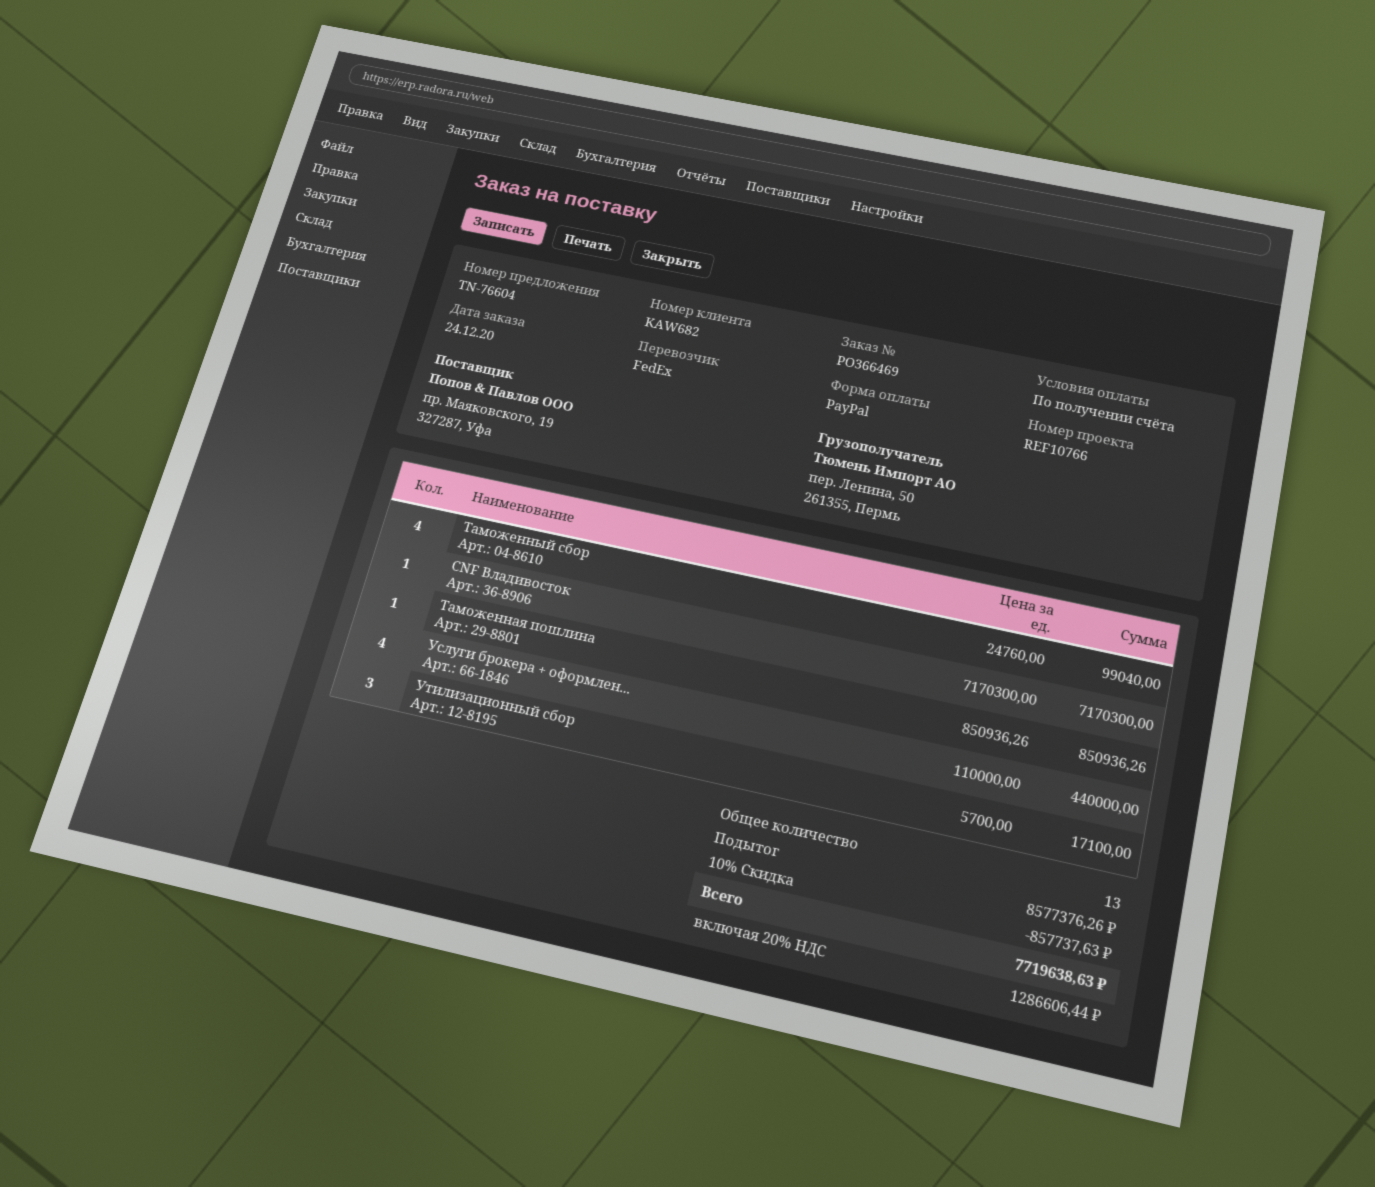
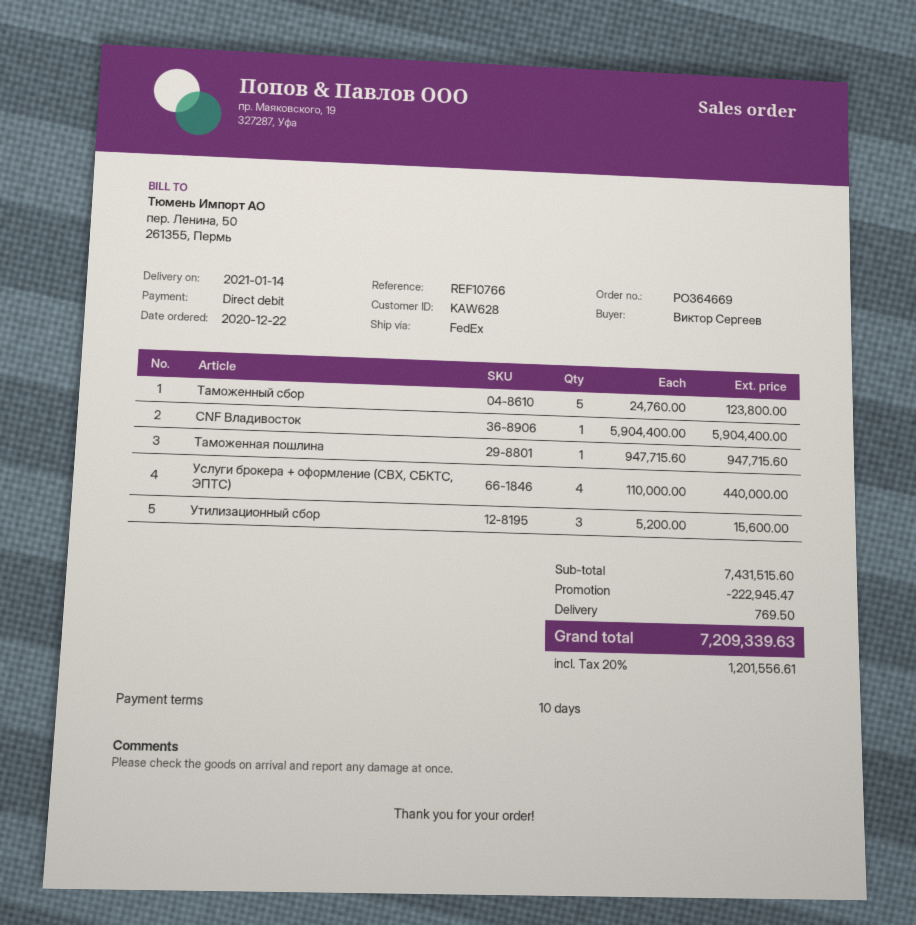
order number: PO366469 -> PO364669
order date: 2020-12-24 -> 2020-12-22
payment terms: on receipt -> 10 days
customer number: KAW682 -> KAW628
payment method: PayPal -> direct debit
Таможенный сбор: 4 x 24760.00 = 99040.00 -> 5 x 24760.00 = 123800.00
CNF Владивосток: 1 x 7170300.00 = 7170300.00 -> 1 x 5904400.00 = 5904400.00
Таможенная пошлина: 1 x 850936.26 = 850936.26 -> 1 x 947715.60 = 947715.60
Утилизационный сбор: 3 x 5700.00 = 17100.00 -> 3 x 5200.00 = 15600.00
subtotal: 8577376.26 -> 7431515.60
discount: 857737.63 -> 222945.47
shipping: none -> 769.50
tax: 20% = 1286606.44 -> 20% = 1201556.61
total: 7719638.63 -> 7209339.63

